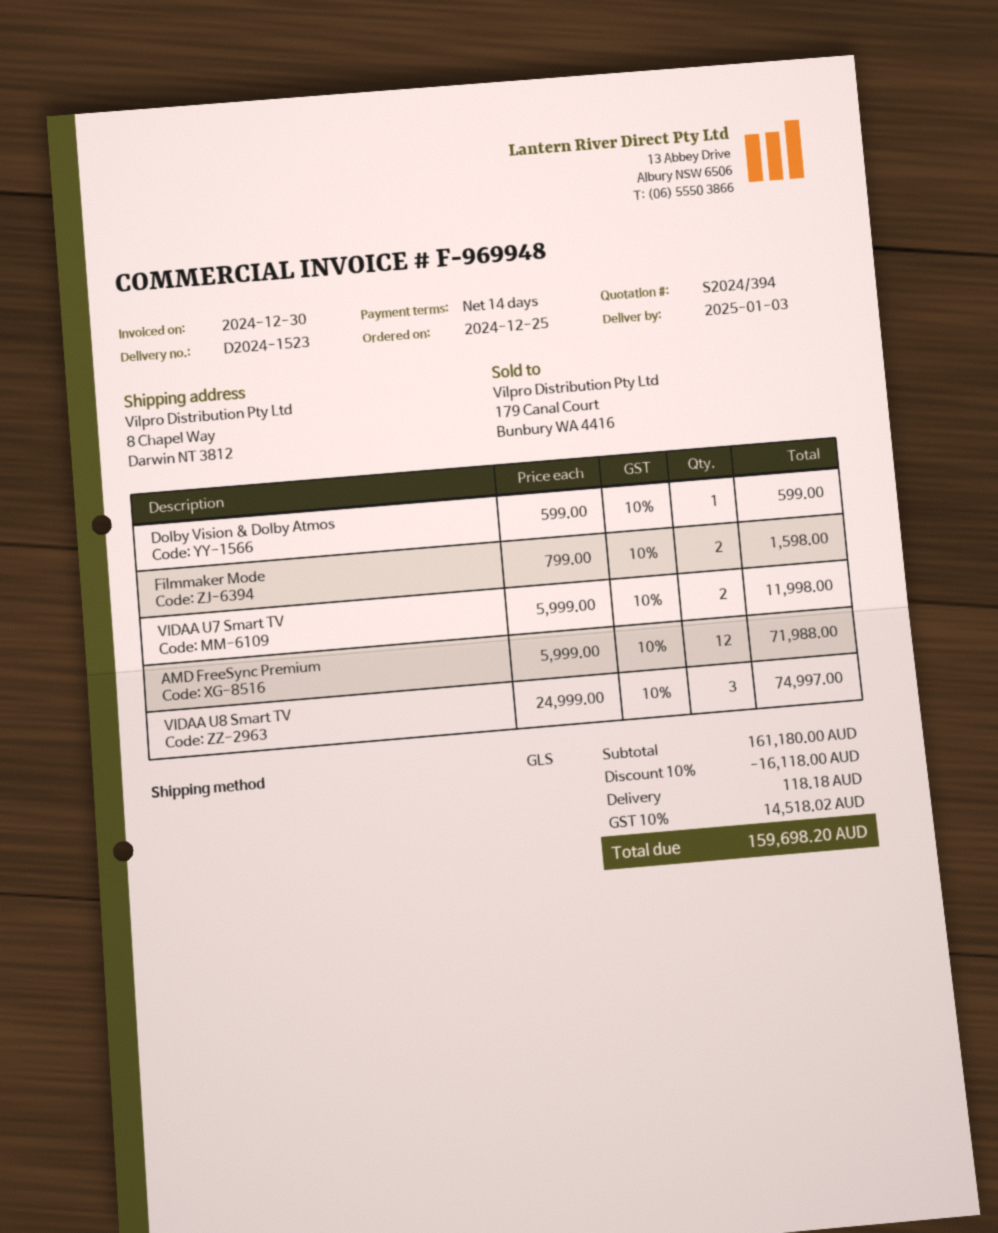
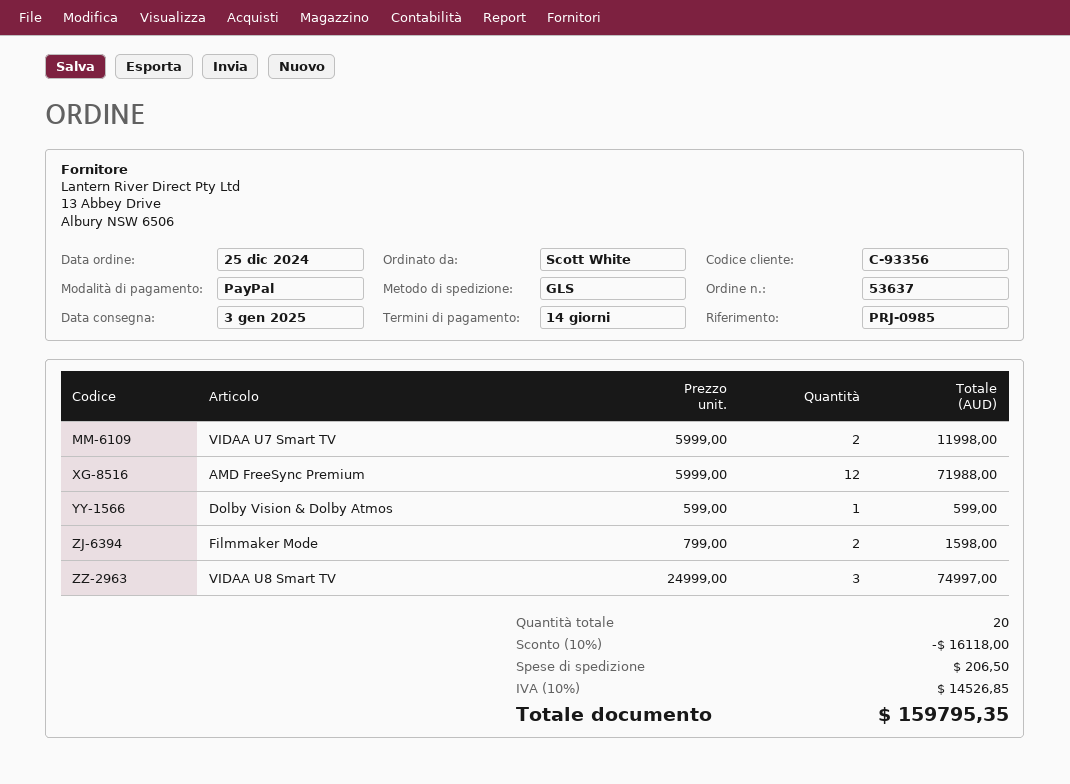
shipping: 118.18 -> 206.50
tax: 10% = 14518.02 -> 10% = 14526.85
total: 159698.20 -> 159795.35

